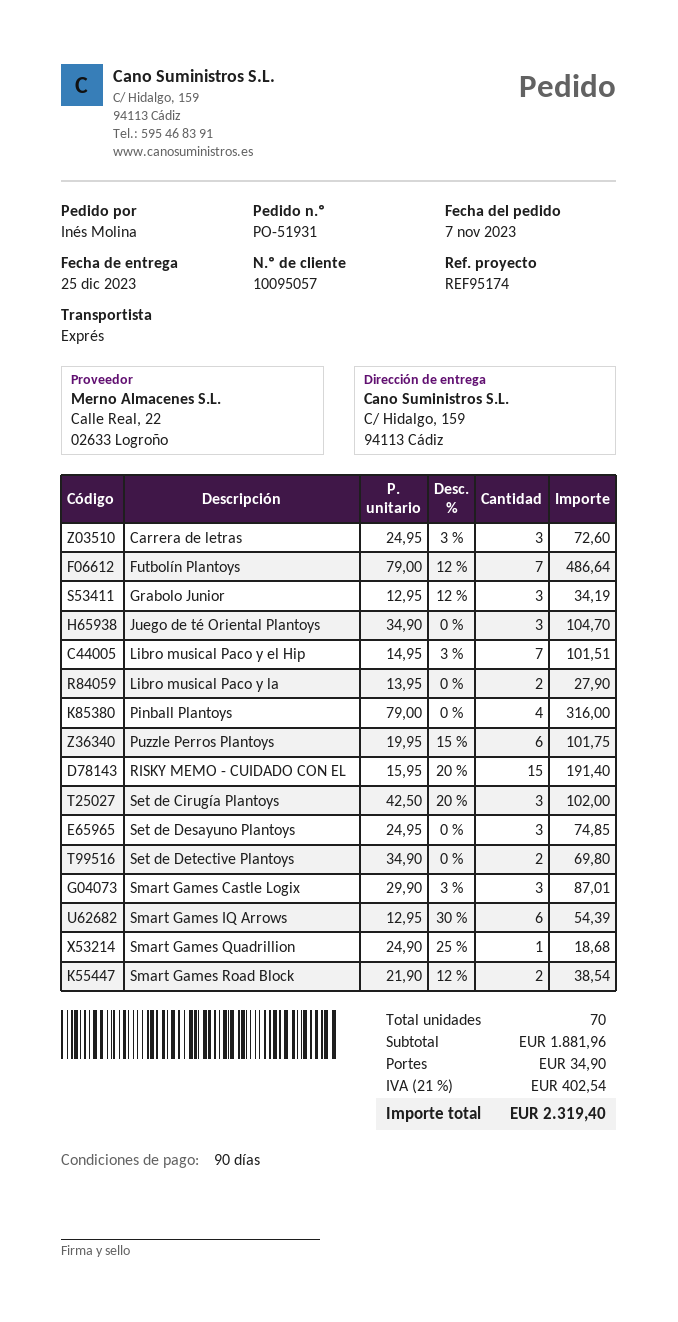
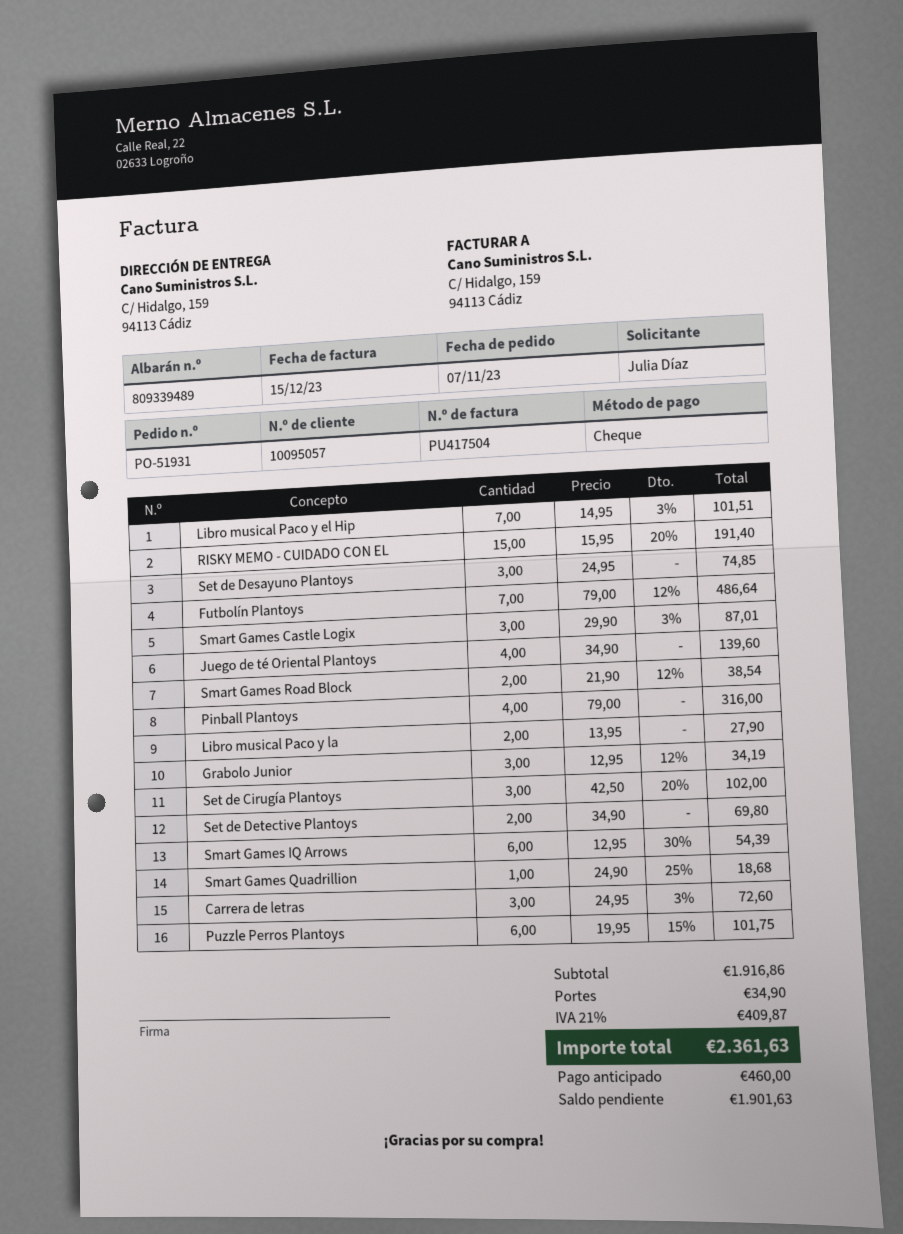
ordered by: Inés Molina -> Julia Díaz
Juego de té Oriental Plantoys: 3 x 34.90 = 104.70 -> 4 x 34.90 = 139.60
subtotal: 1881.96 -> 1916.86
tax: 21% = 402.54 -> 21% = 409.87
total: 2319.40 -> 2361.63

